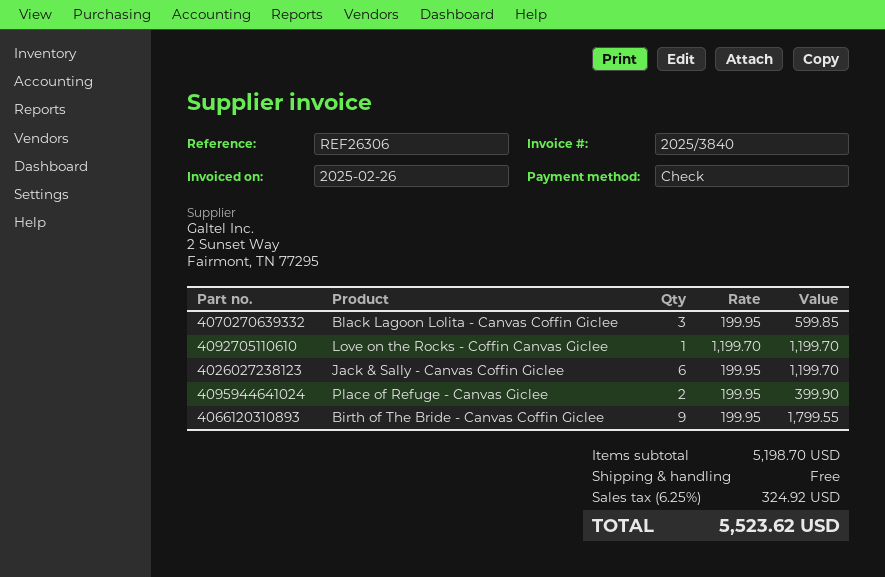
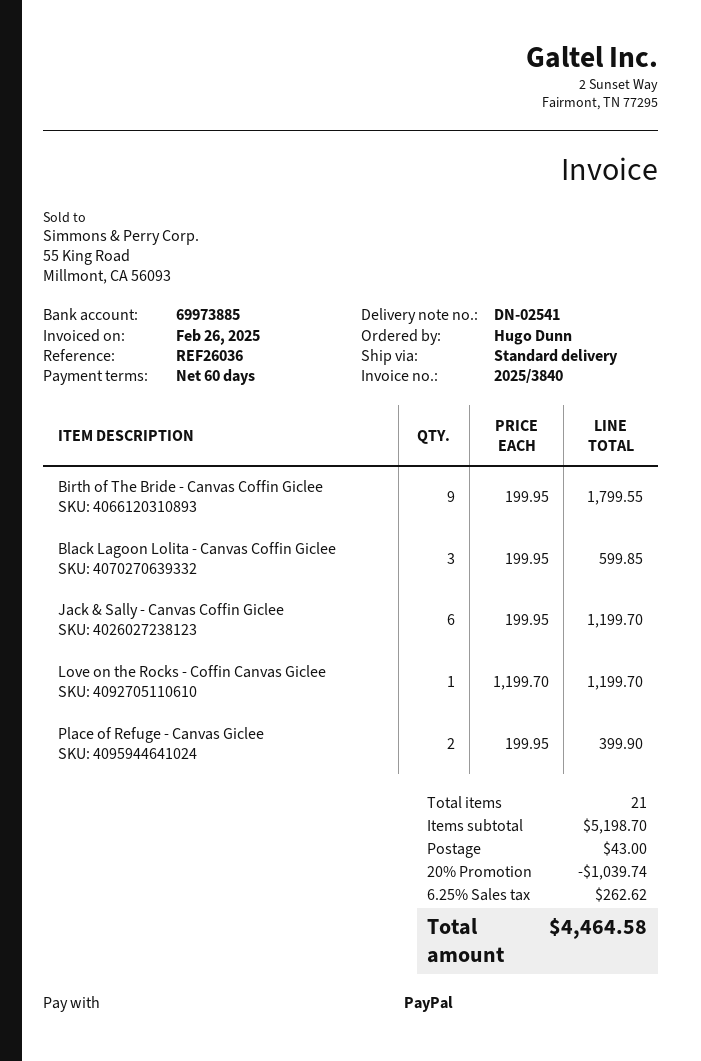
reference: REF26306 -> REF26036
payment method: cheque -> PayPal
discount: none -> 20% = 1039.74
shipping: 0.00 -> 43.00
tax: 6.25% = 324.92 -> 6.25% = 262.62
total: 5523.62 -> 4464.58

